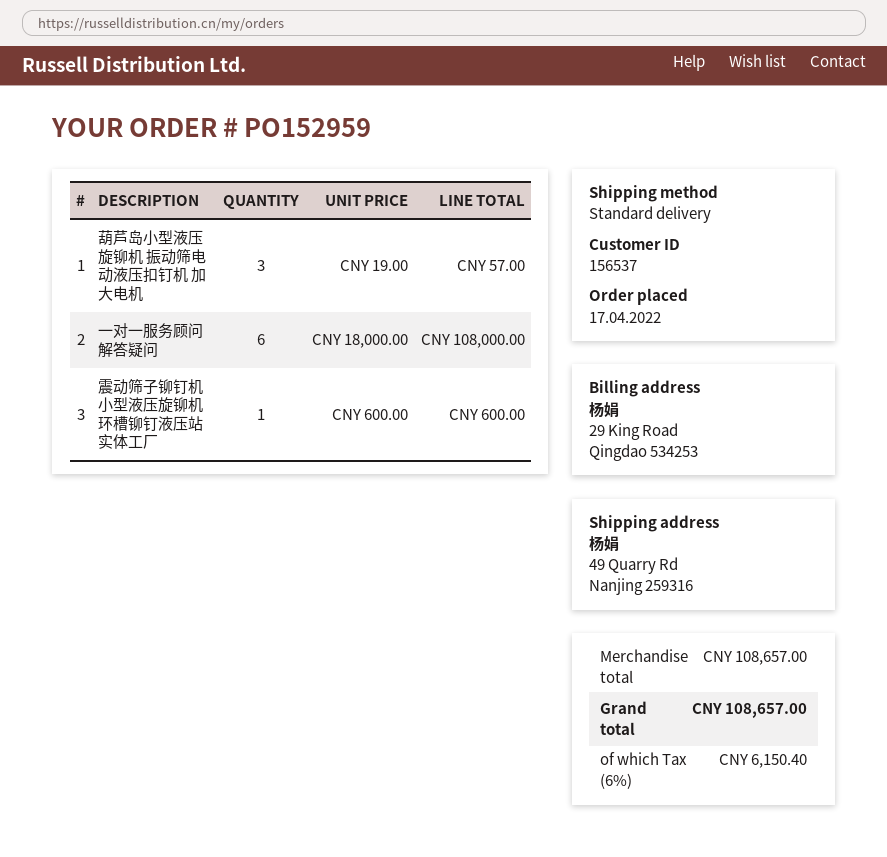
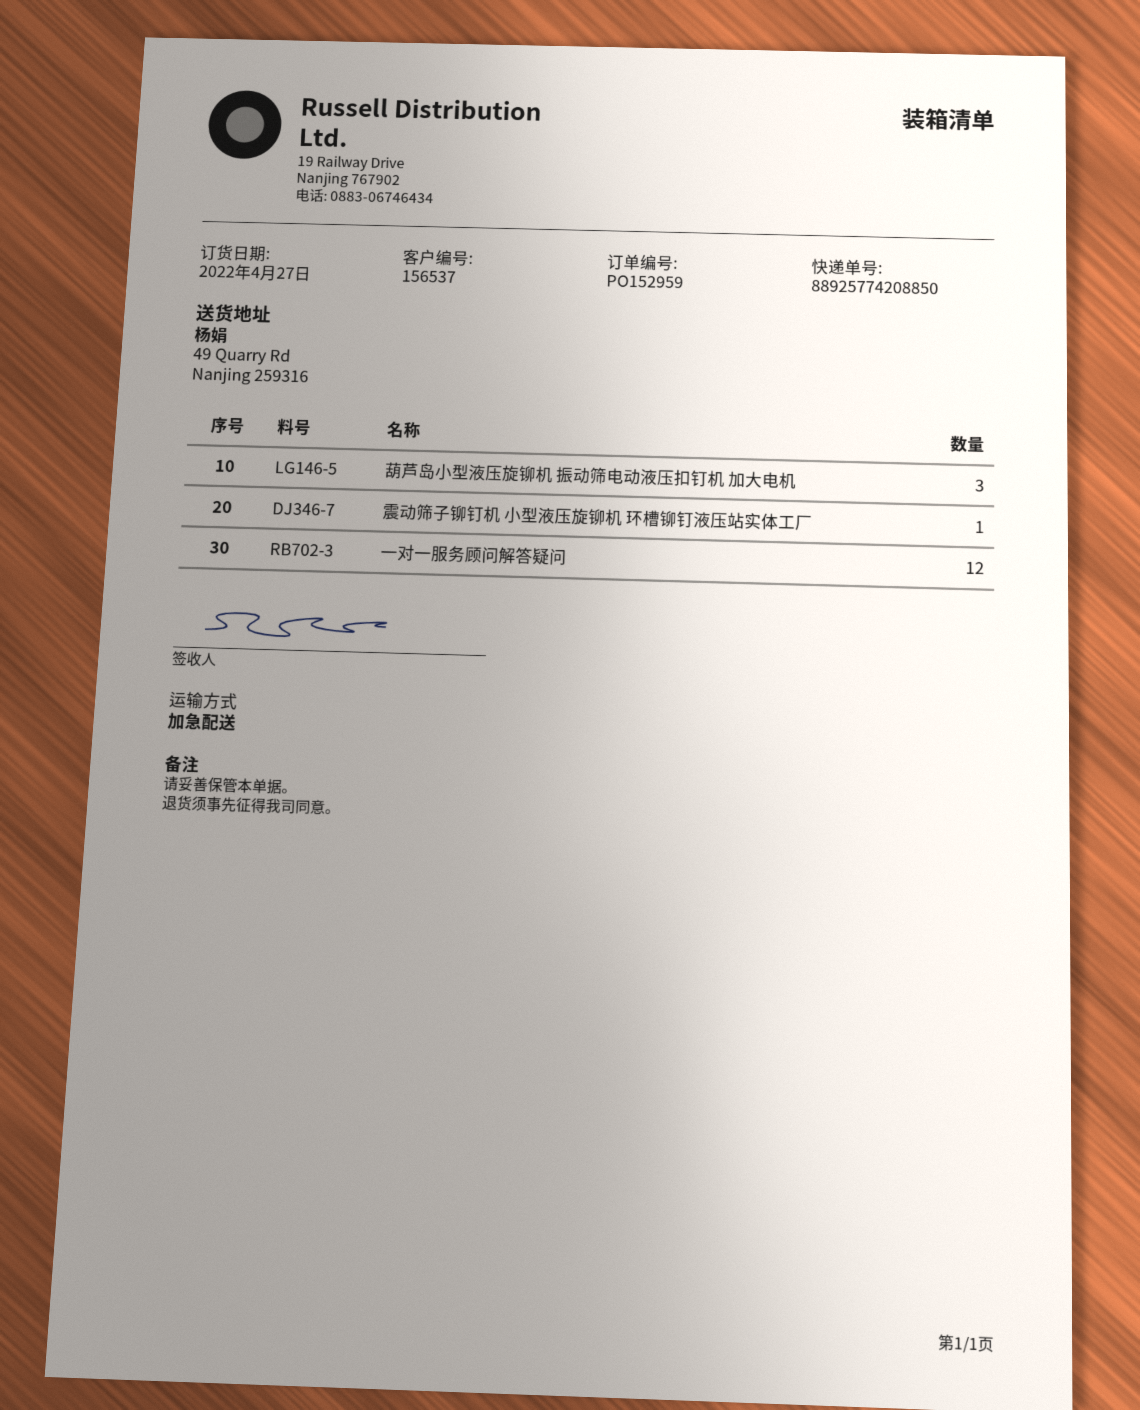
order date: 2022-04-17 -> 2022-04-27
shipping method: standard -> express
一对一服务顾问解答疑问: 6 -> 12

